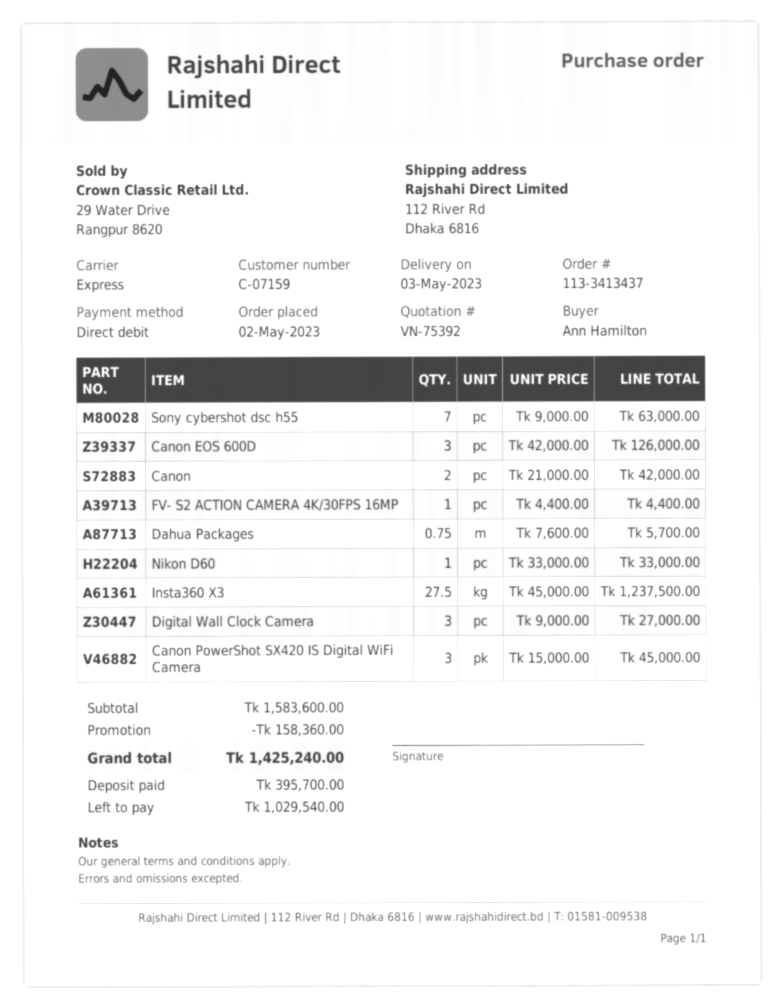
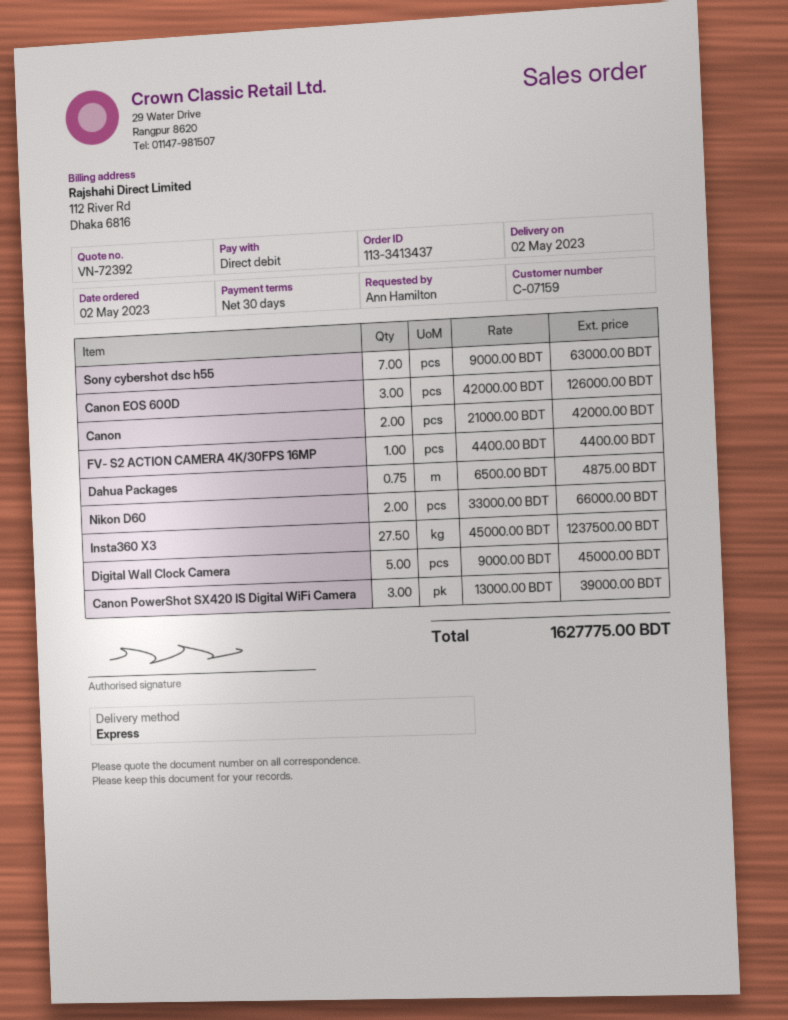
quote number: VN-75392 -> VN-72392
delivery date: 2023-05-03 -> 2023-05-02
Dahua Packages: 0.75 x 7600.00 = 5700.00 -> 0.75 x 6500.00 = 4875.00
Nikon D60: 1 x 33000.00 = 33000.00 -> 2 x 33000.00 = 66000.00
Digital Wall Clock Camera: 3 x 9000.00 = 27000.00 -> 5 x 9000.00 = 45000.00
Canon PowerShot SX420 IS Digital WiFi Camera: 3 x 15000.00 = 45000.00 -> 3 x 13000.00 = 39000.00
discount: 158360.00 -> none
total: 1425240.00 -> 1627775.00

